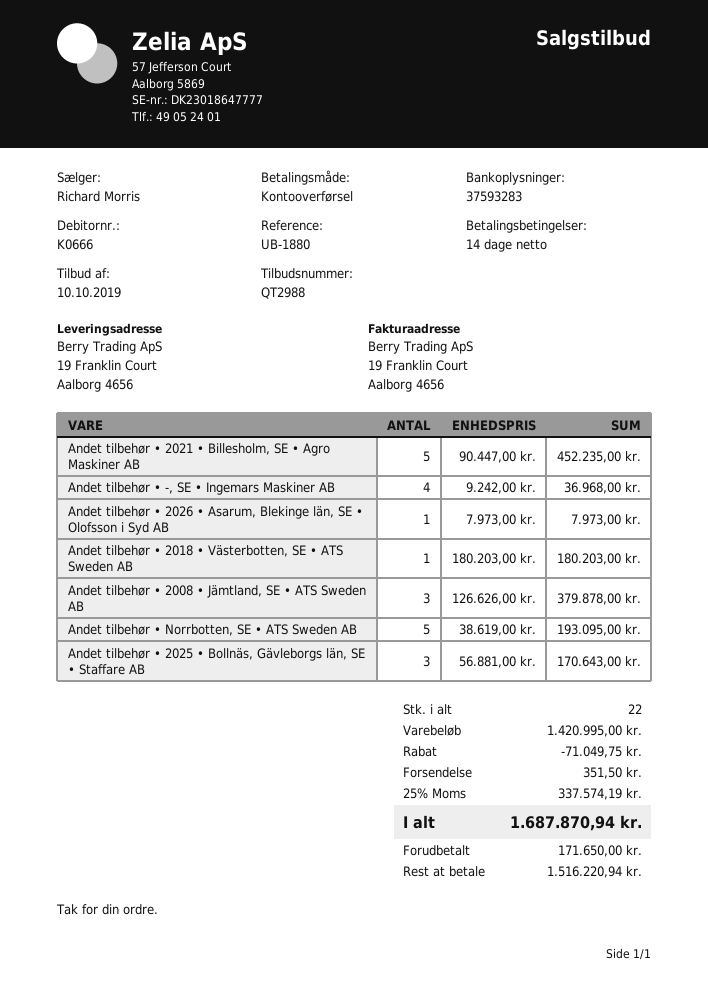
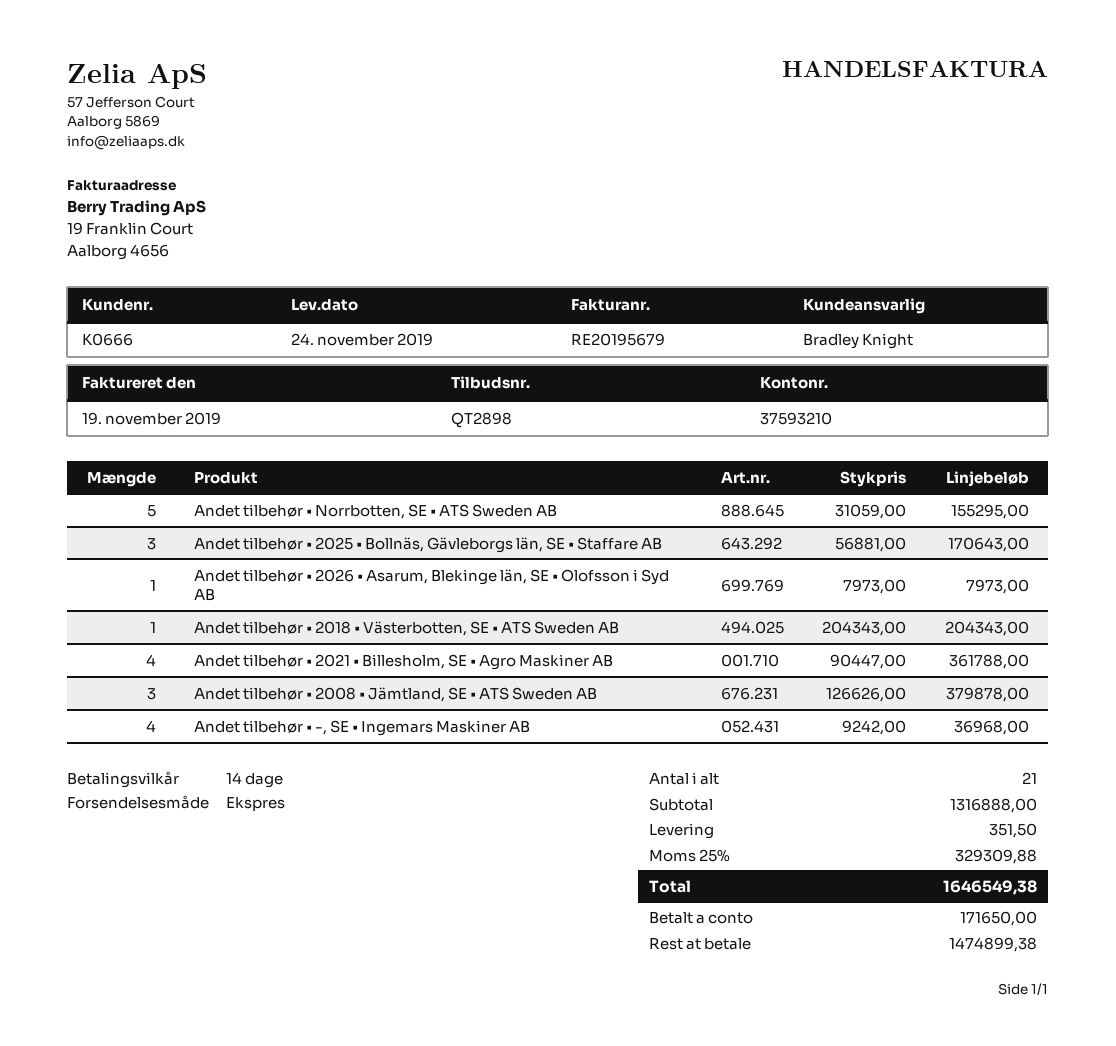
quote number: QT2988 -> QT2898
sales rep: Richard Morris -> Bradley Knight
bank account: 37593283 -> 37593210
Andet tilbehør • 2021 • Billesholm, SE • Agro Maskiner AB: 5 x 90447.00 = 452235.00 -> 4 x 90447.00 = 361788.00
Andet tilbehør • 2018 • Västerbotten, SE • ATS Sweden AB: 1 x 180203.00 = 180203.00 -> 1 x 204343.00 = 204343.00
Andet tilbehør • Norrbotten, SE • ATS Sweden AB: 5 x 38619.00 = 193095.00 -> 5 x 31059.00 = 155295.00
total quantity: 22 -> 21
subtotal: 1420995.00 -> 1316888.00
discount: 71049.75 -> none
tax: 25% = 337574.19 -> 25% = 329309.88
total: 1687870.94 -> 1646549.38
balance: 1516220.94 -> 1474899.38

